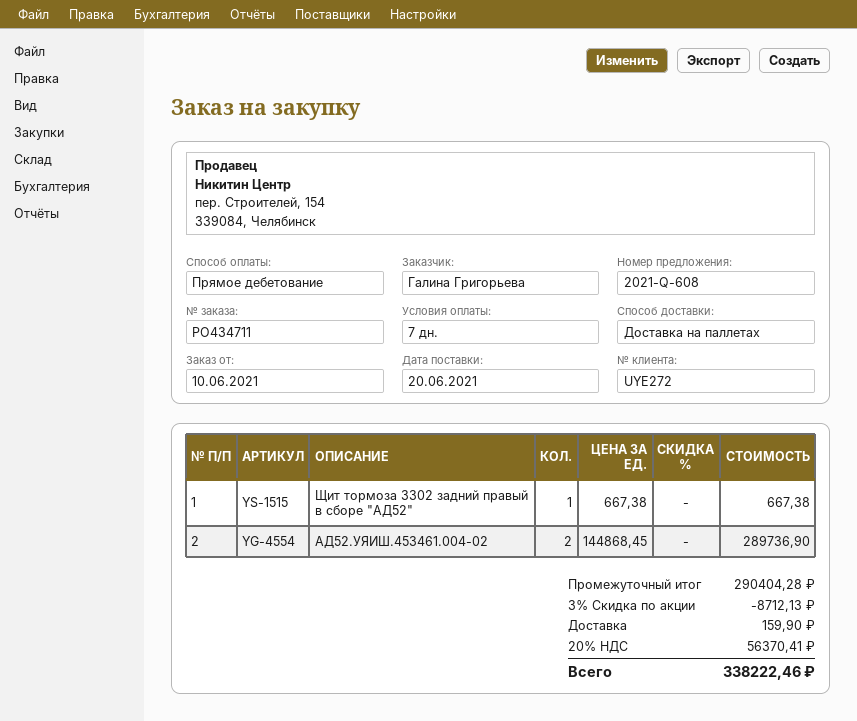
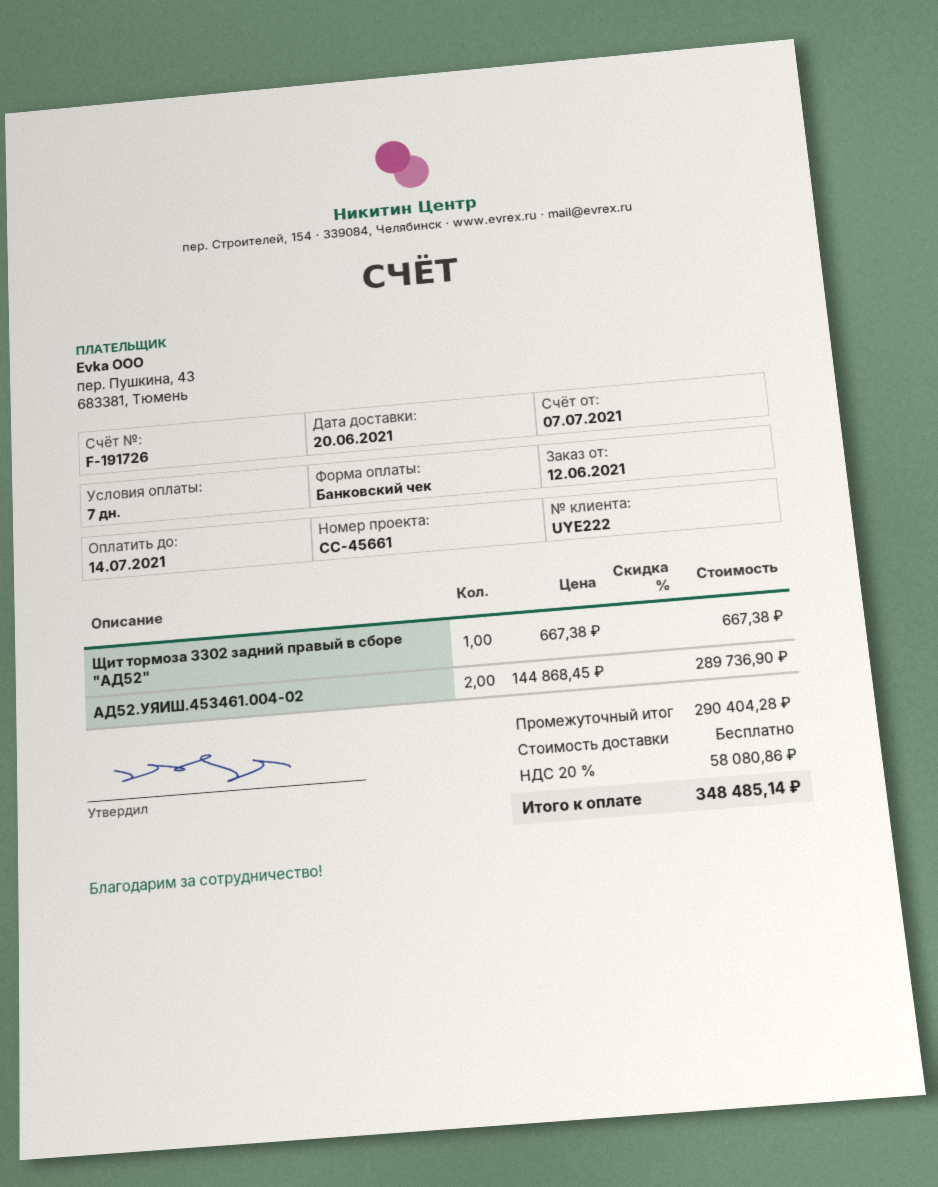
order date: 2021-06-10 -> 2021-06-12
customer number: UYE272 -> UYE222
payment method: direct debit -> cheque
discount: 3% = 8712.13 -> none
shipping: 159.90 -> 0.00
tax: 20% = 56370.41 -> 20% = 58080.86
total: 338222.46 -> 348485.14

